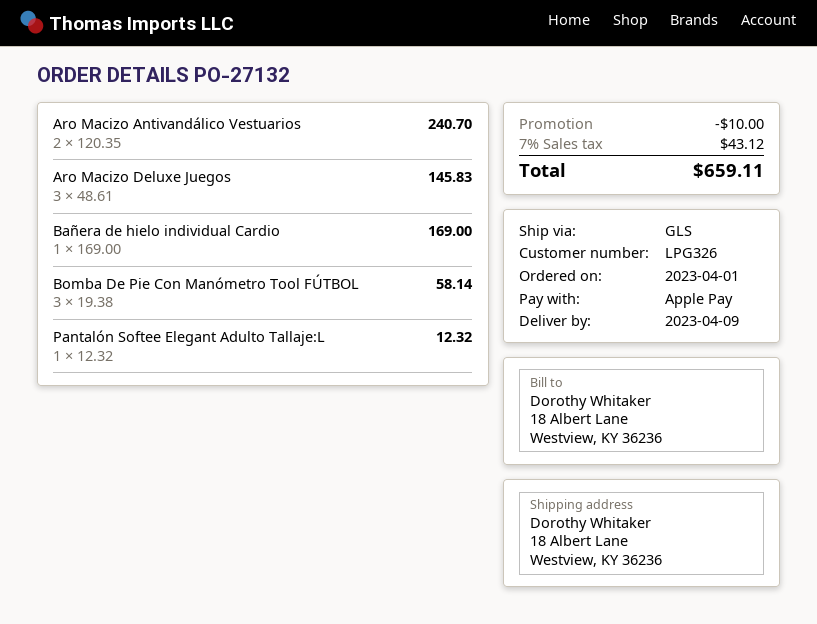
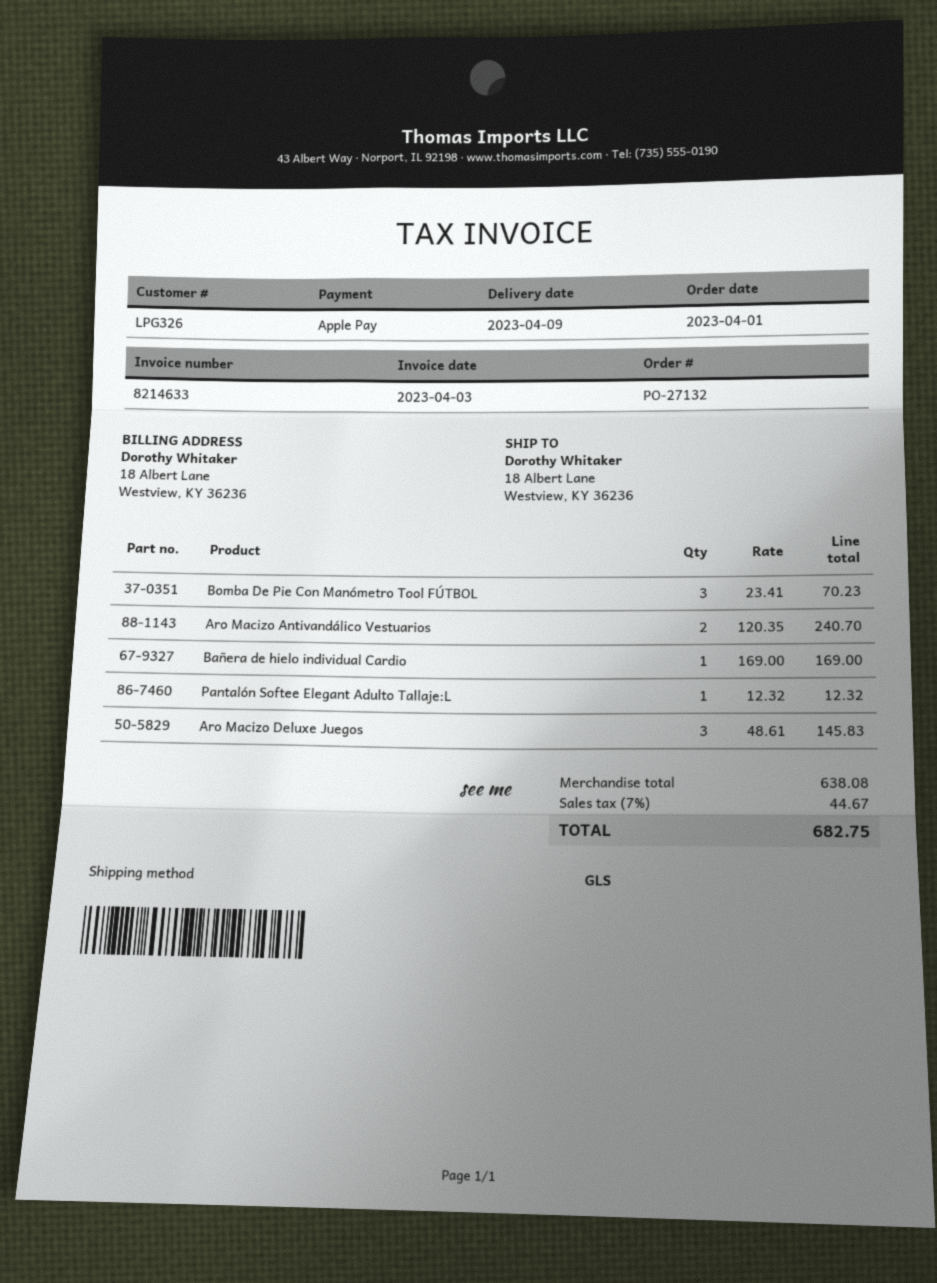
Bomba De Pie Con Manómetro Tool FÚTBOL: 3 x 19.38 = 58.14 -> 3 x 23.41 = 70.23
discount: 10.00 -> none
tax: 7% = 43.12 -> 7% = 44.67
total: 659.11 -> 682.75

